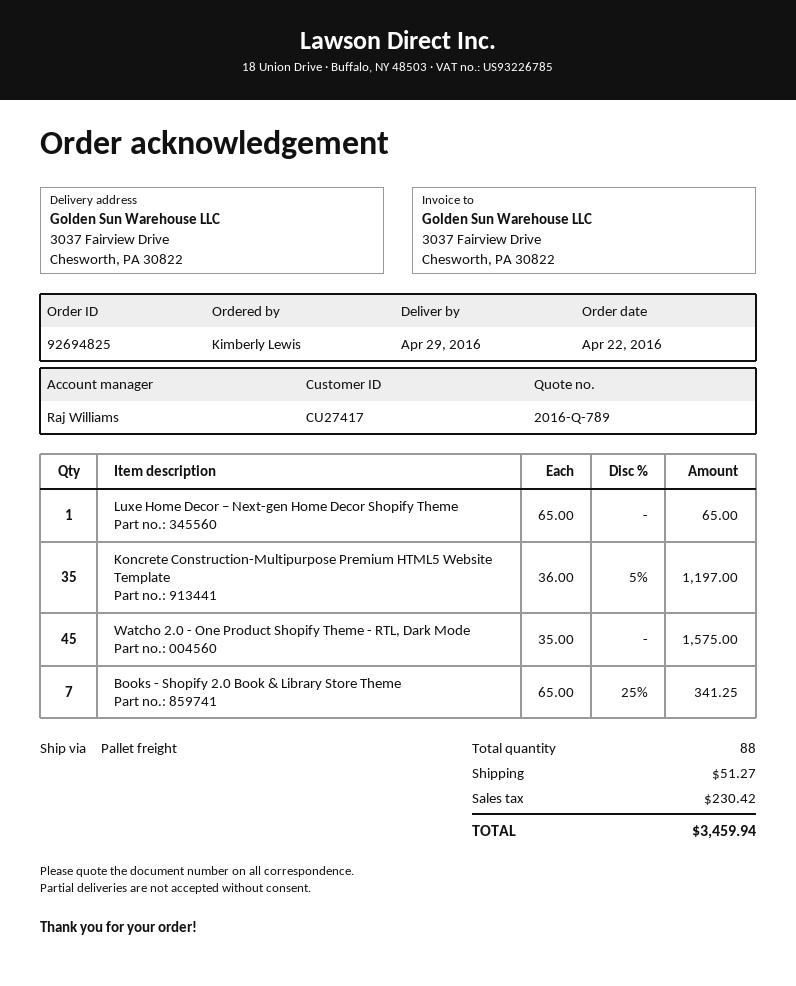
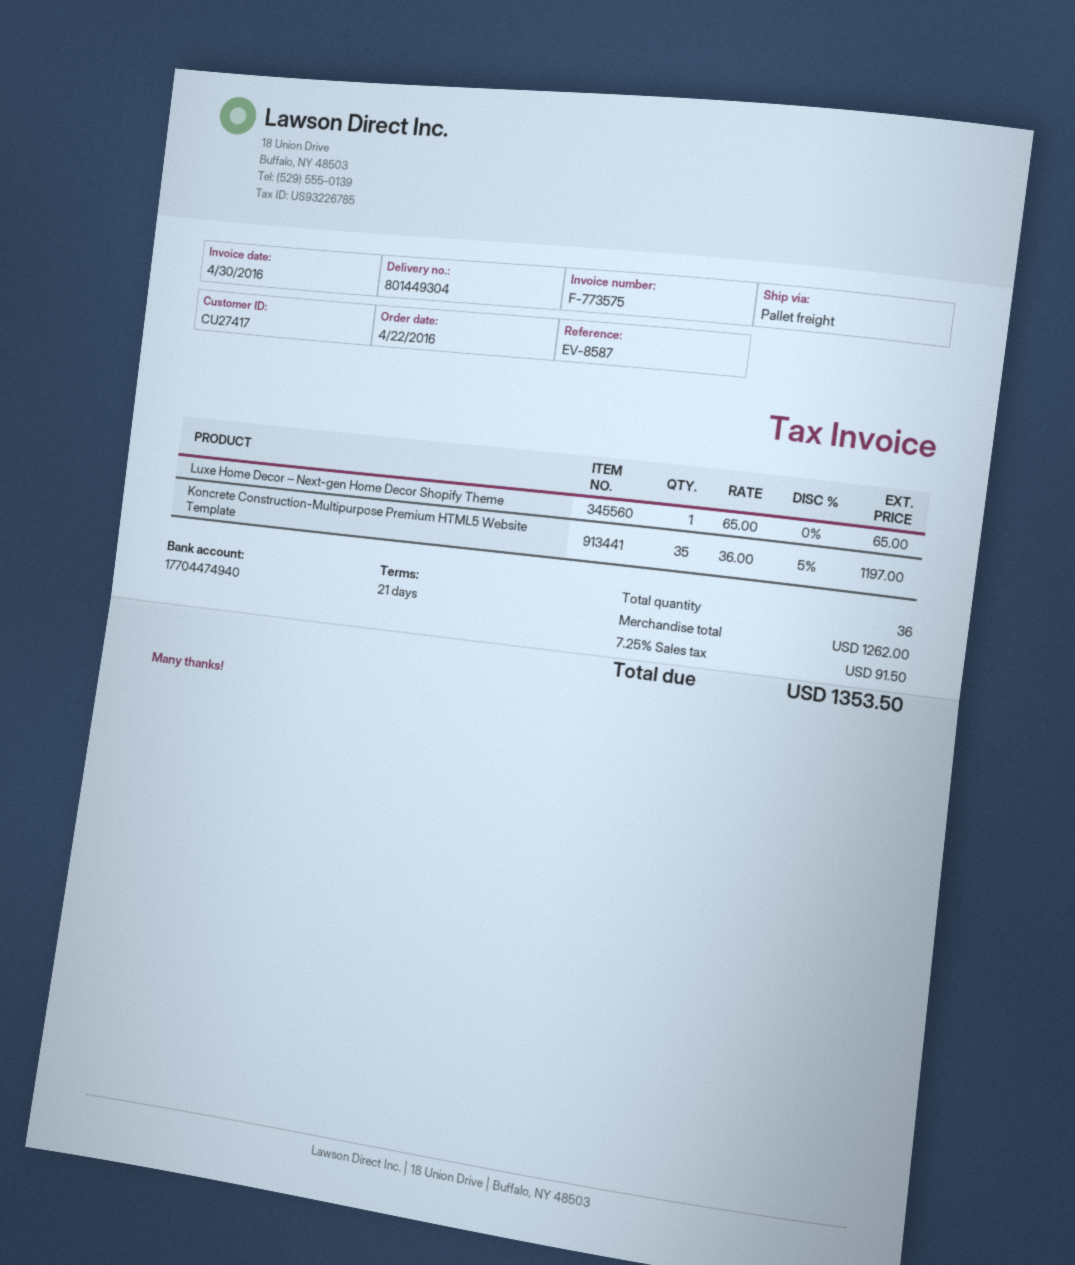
Watcho 2.0 - One Product Shopify Theme - RTL, Dark Mode: 45 x 35.00 = 1575.00 -> none
Books - Shopify 2.0 Book & Library Store Theme: 7 x 65.00 - 25% = 341.25 -> none
total quantity: 88 -> 36
shipping: 51.27 -> none
tax: 230.42 -> 91.50
total: 3459.94 -> 1353.50

